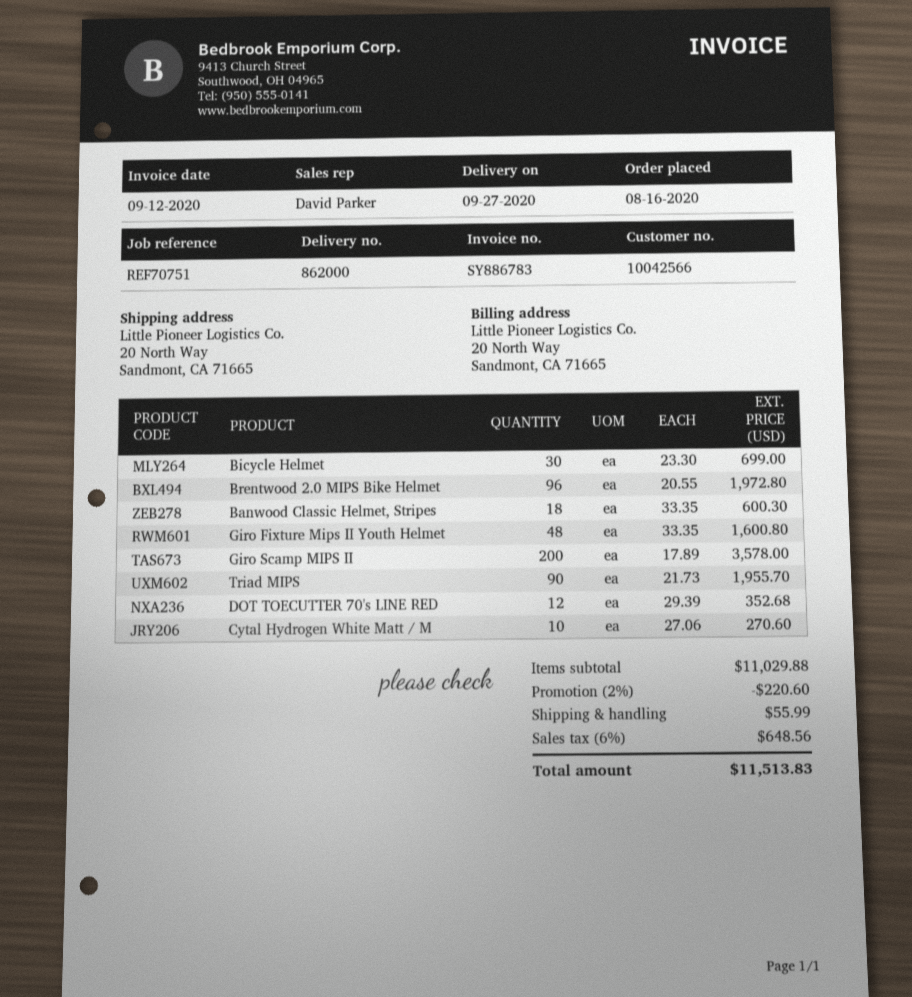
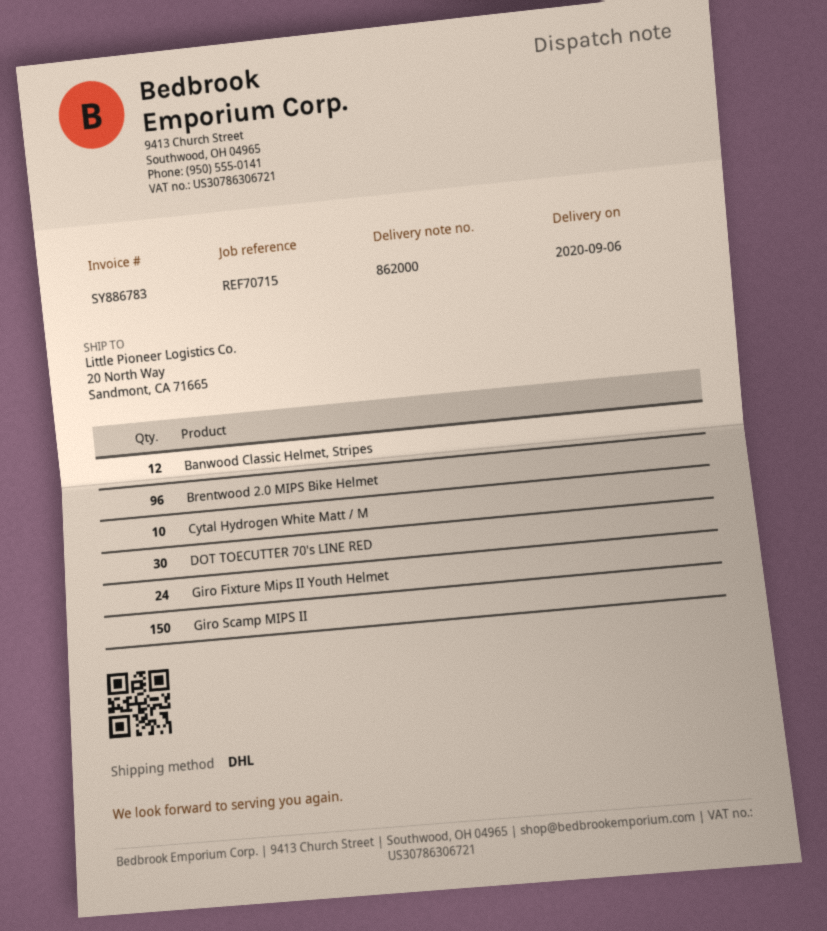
delivery date: 2020-09-27 -> 2020-09-06
reference: REF70751 -> REF70715
Bicycle Helmet: 30 -> none
Banwood Classic Helmet, Stripes: 18 -> 12
Giro Fixture Mips II Youth Helmet: 48 -> 24
Giro Scamp MIPS II: 200 -> 150
Triad MIPS: 90 -> none
DOT TOECUTTER 70's LINE RED: 12 -> 30

